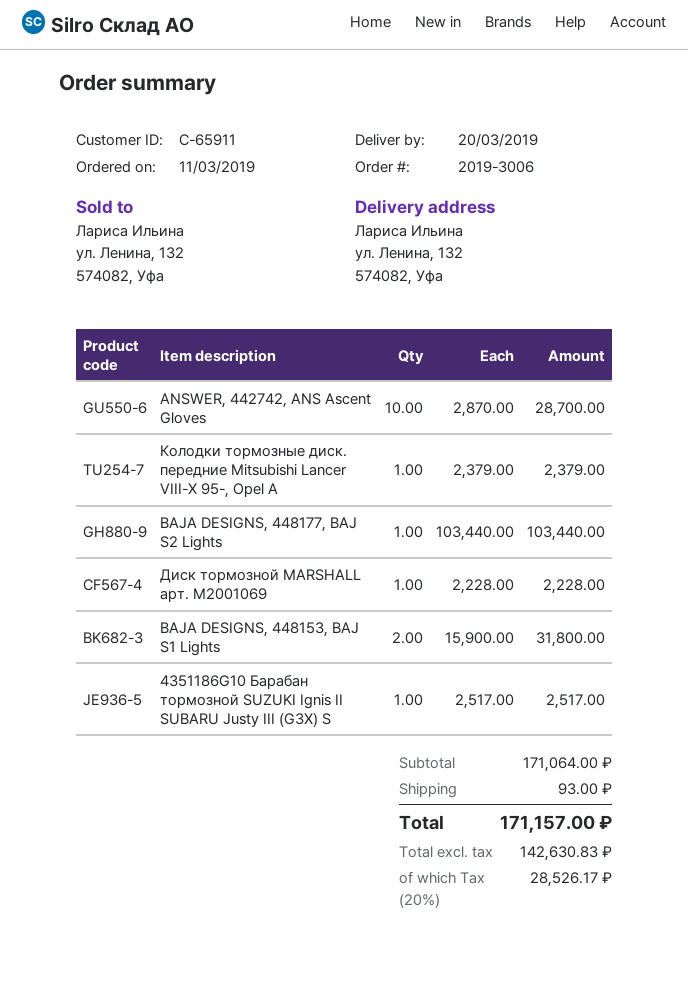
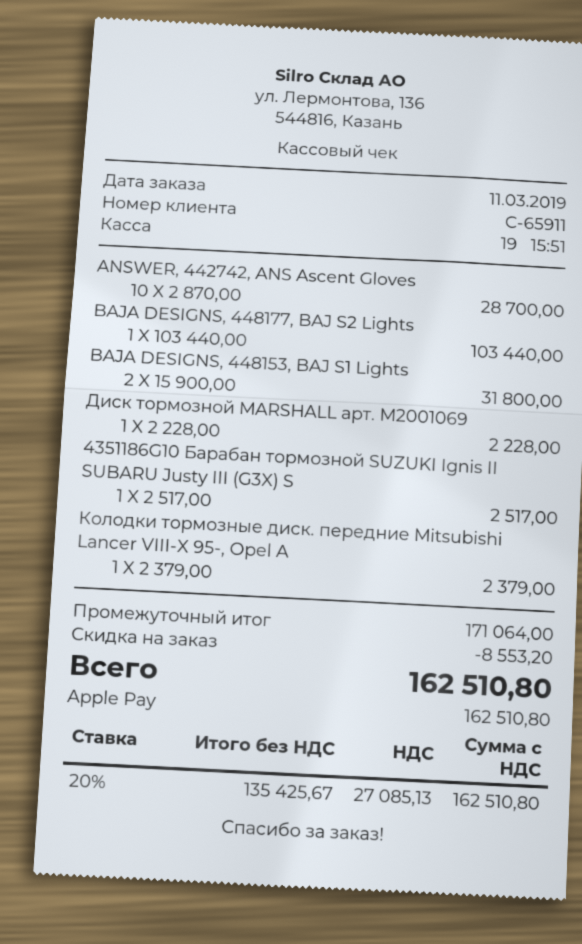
discount: none -> 8553.20
shipping: 93.00 -> none
net: 142630.83 -> 135425.67
tax: 20% = 28526.17 -> 20% = 27085.13
total: 171157.00 -> 162510.80

